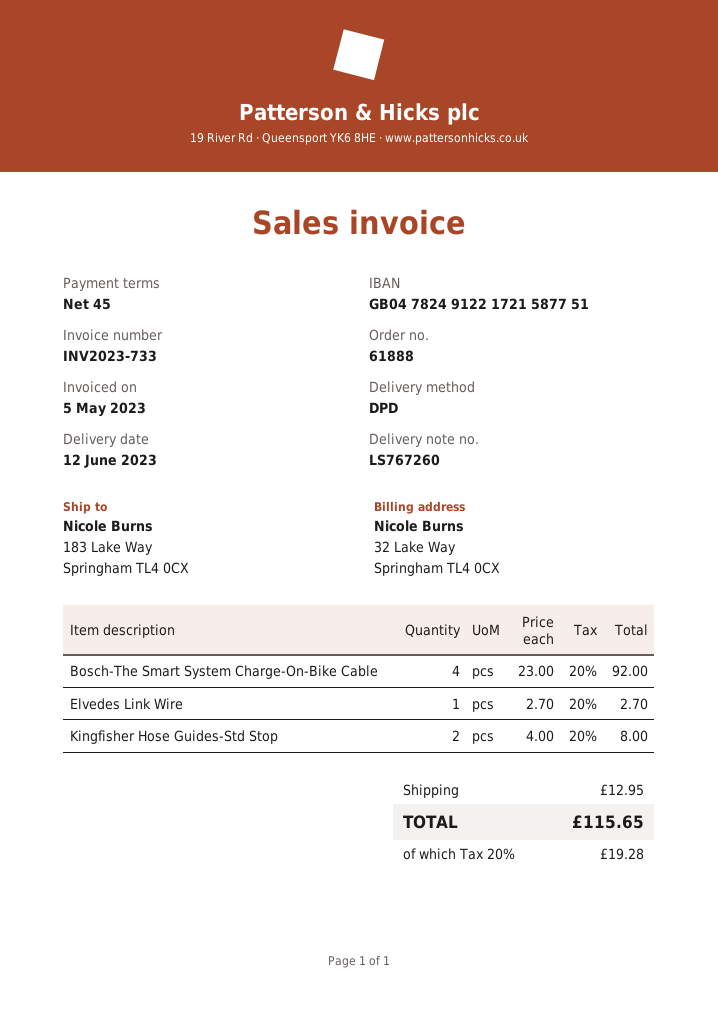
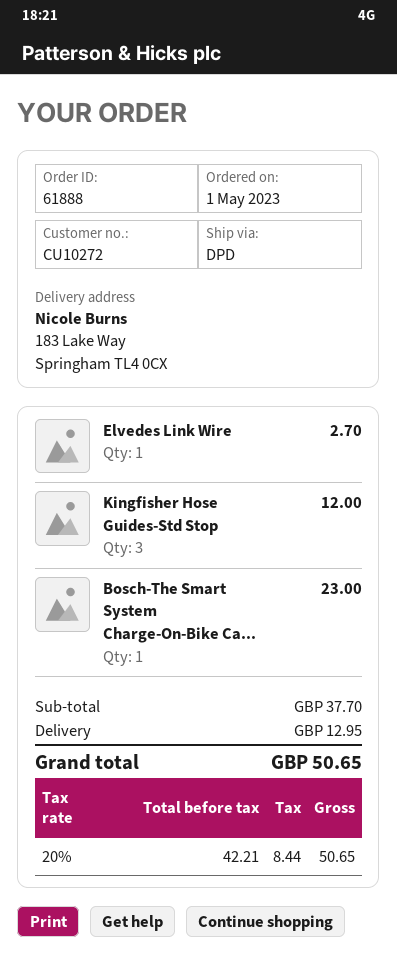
Bosch-The Smart System Charge-On-Bike Cable: 4 for 92.00 -> 1 for 23.00
Kingfisher Hose Guides-Std Stop: 2 for 8.00 -> 3 for 12.00
tax: 20% = 19.28 -> 20% = 8.44
total: 115.65 -> 50.65

